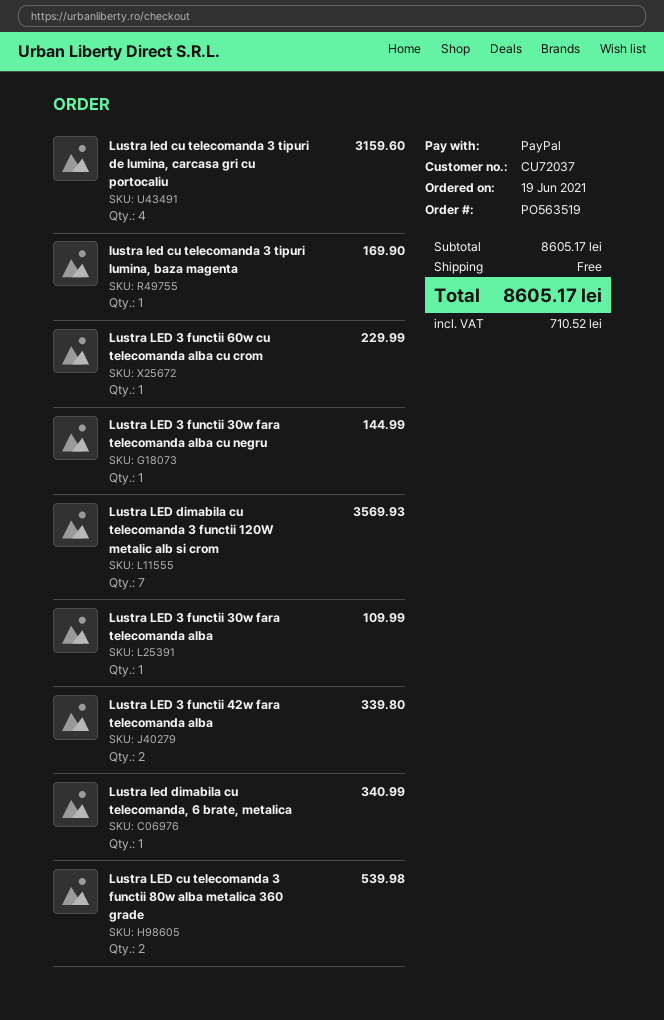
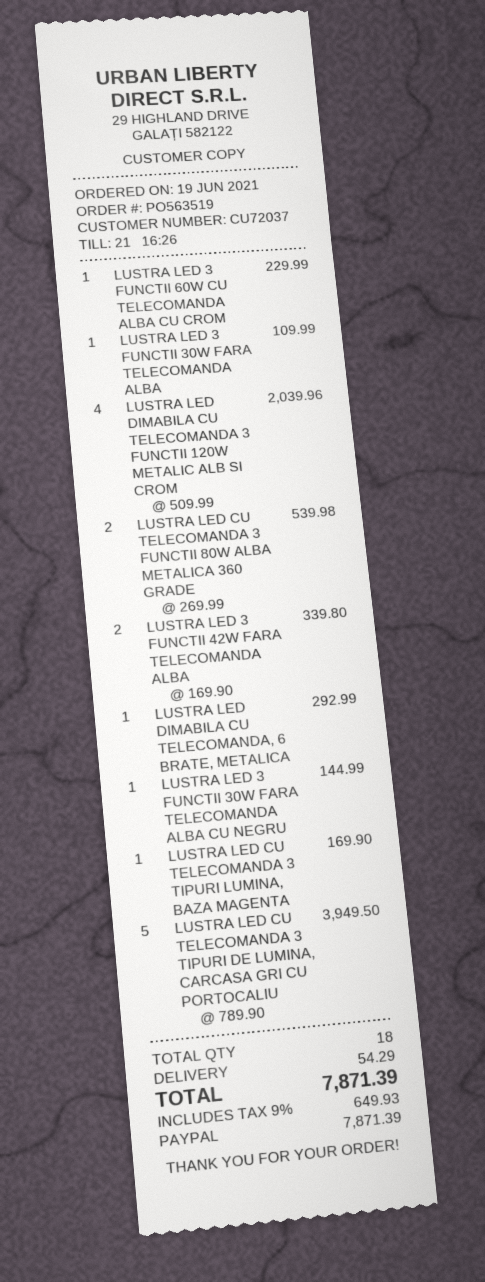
Lustra led cu telecomanda 3 tipuri de lumina, carcasa gri cu portocaliu: 4 for 3159.60 -> 5 for 3949.50
Lustra LED dimabila cu telecomanda 3 functii 120W metalic alb si crom: 7 for 3569.93 -> 4 for 2039.96
Lustra led dimabila cu telecomanda, 6 brate, metalica: 1 for 340.99 -> 1 for 292.99
shipping: 0.00 -> 54.29
tax: 710.52 -> 649.93
total: 8605.17 -> 7871.39

